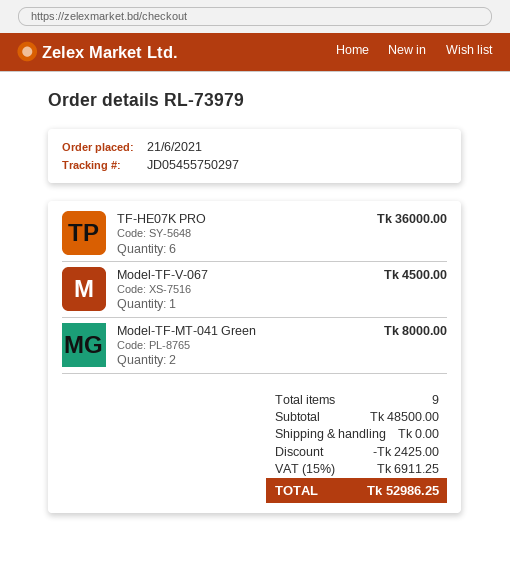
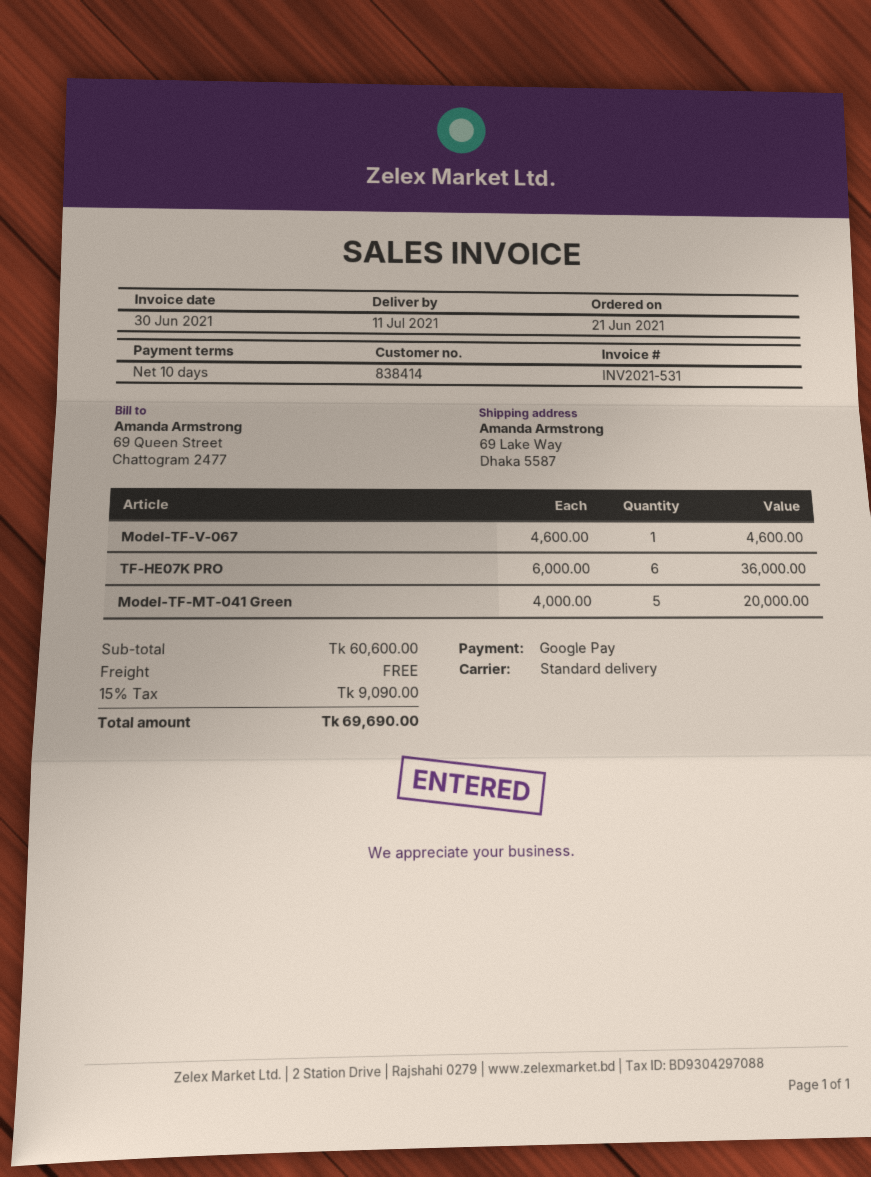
Model-TF-V-067: 1 for 4500.00 -> 1 for 4600.00
Model-TF-MT-041 Green: 2 for 8000.00 -> 5 for 20000.00
subtotal: 48500.00 -> 60600.00
discount: 2425.00 -> none
tax: 15% = 6911.25 -> 15% = 9090.00
total: 52986.25 -> 69690.00

